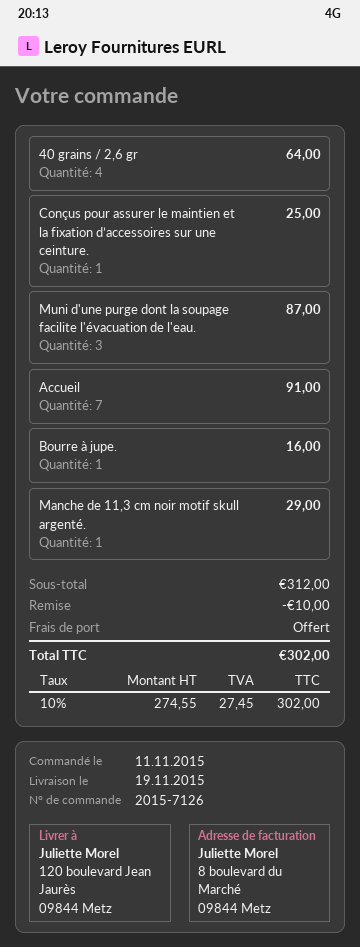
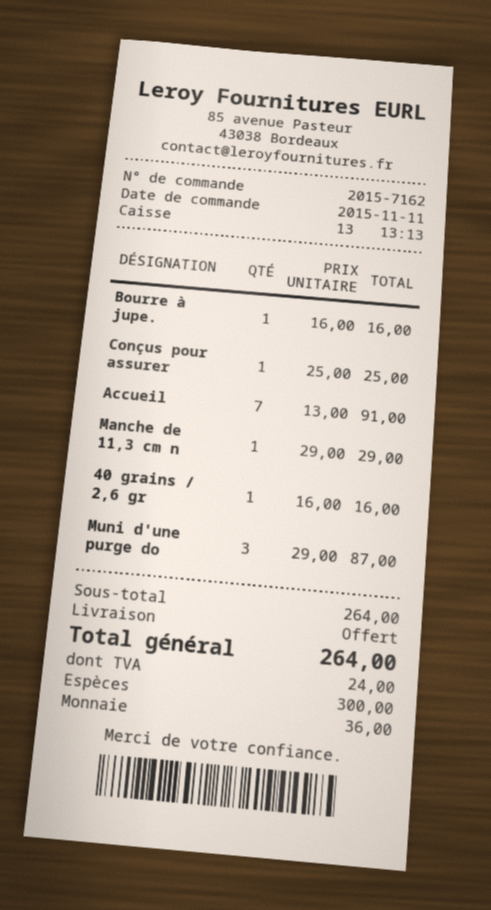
order number: 2015-7126 -> 2015-7162
40 grains / 2,6 gr: 4 for 64.00 -> 1 for 16.00
subtotal: 312.00 -> 264.00
discount: 10.00 -> none
tax: 27.45 -> 24.00
total: 302.00 -> 264.00

